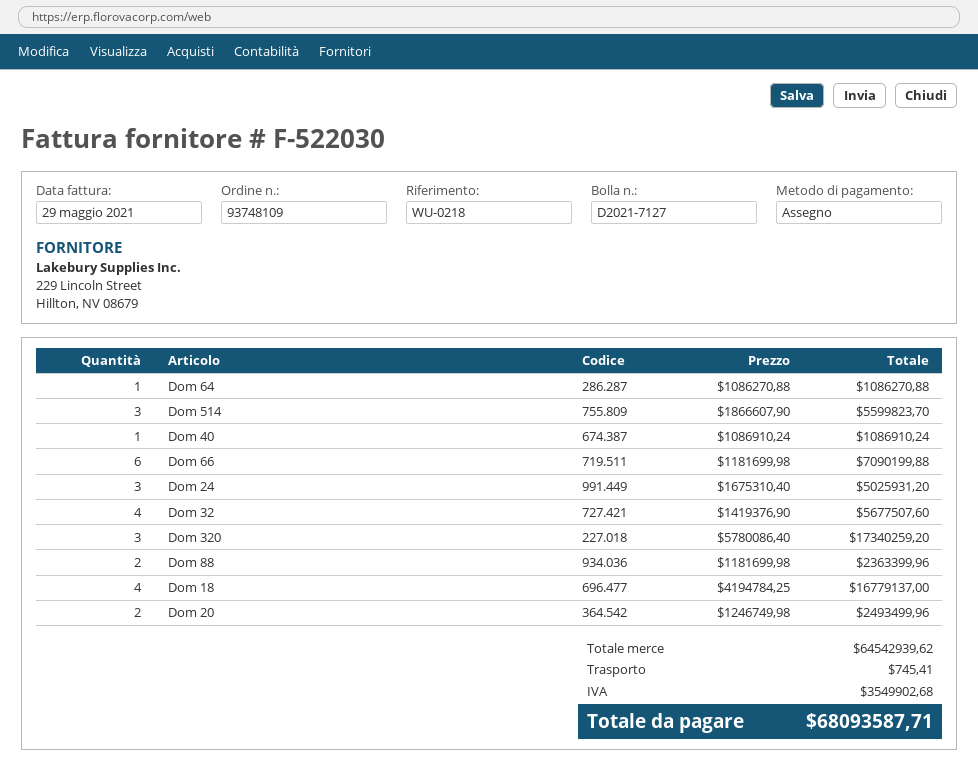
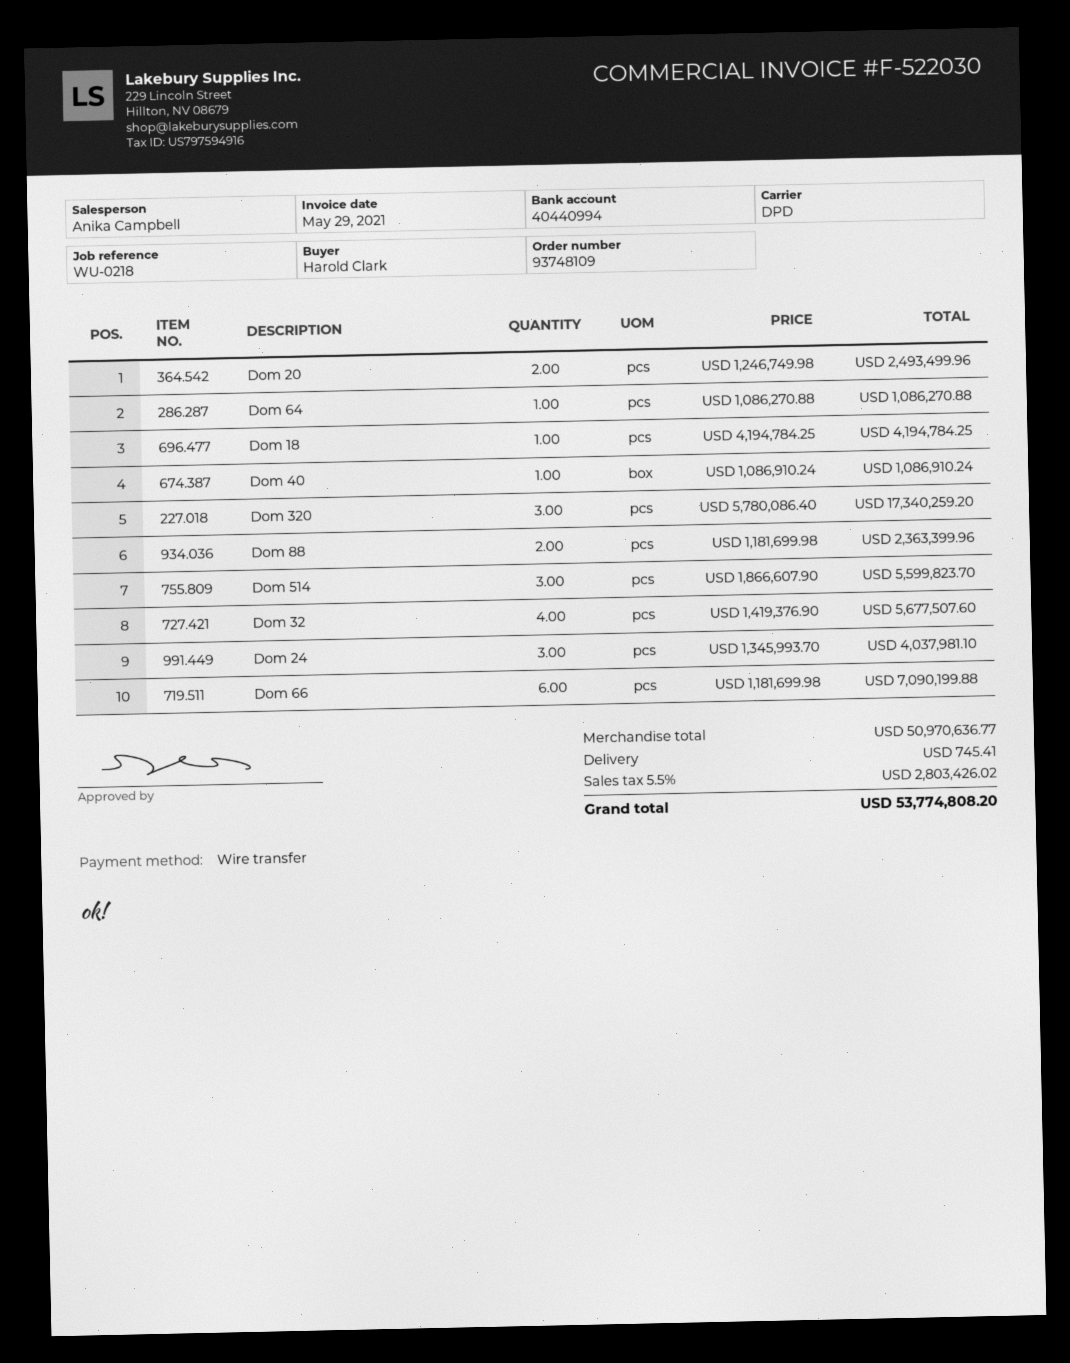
payment method: cheque -> bank transfer
Dom 24: 3 x 1675310.40 = 5025931.20 -> 3 x 1345993.70 = 4037981.10
Dom 18: 4 x 4194784.25 = 16779137.00 -> 1 x 4194784.25 = 4194784.25
subtotal: 64542939.62 -> 50970636.77
tax: 3549902.68 -> 2803426.02
total: 68093587.71 -> 53774808.20

